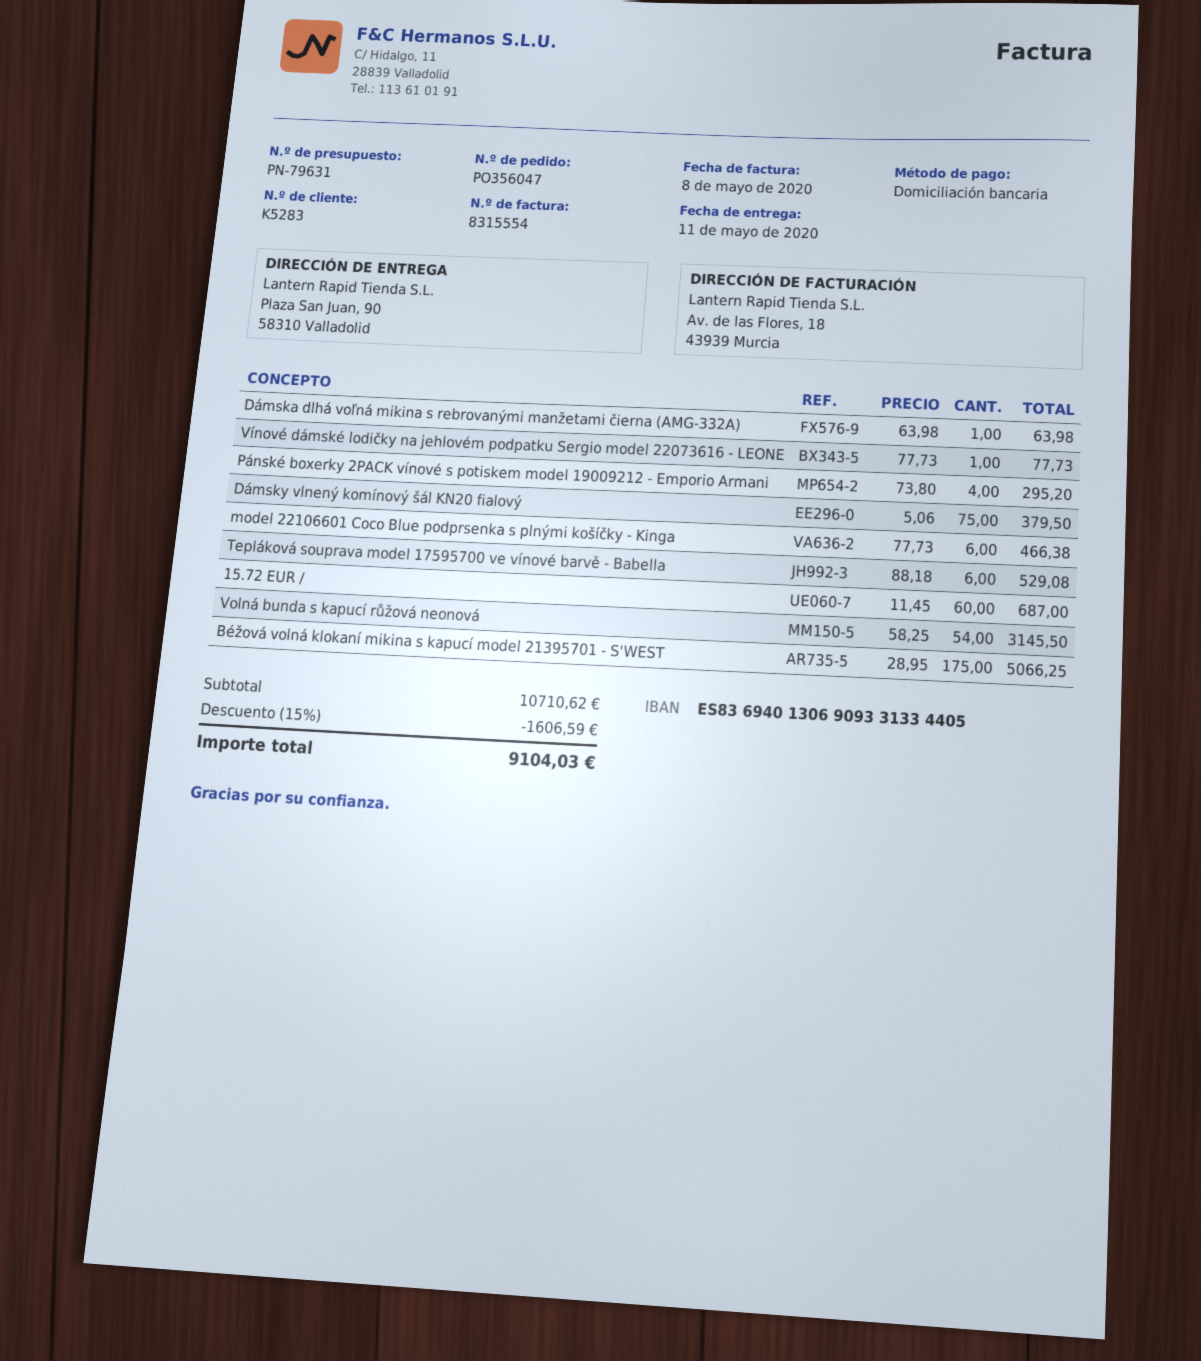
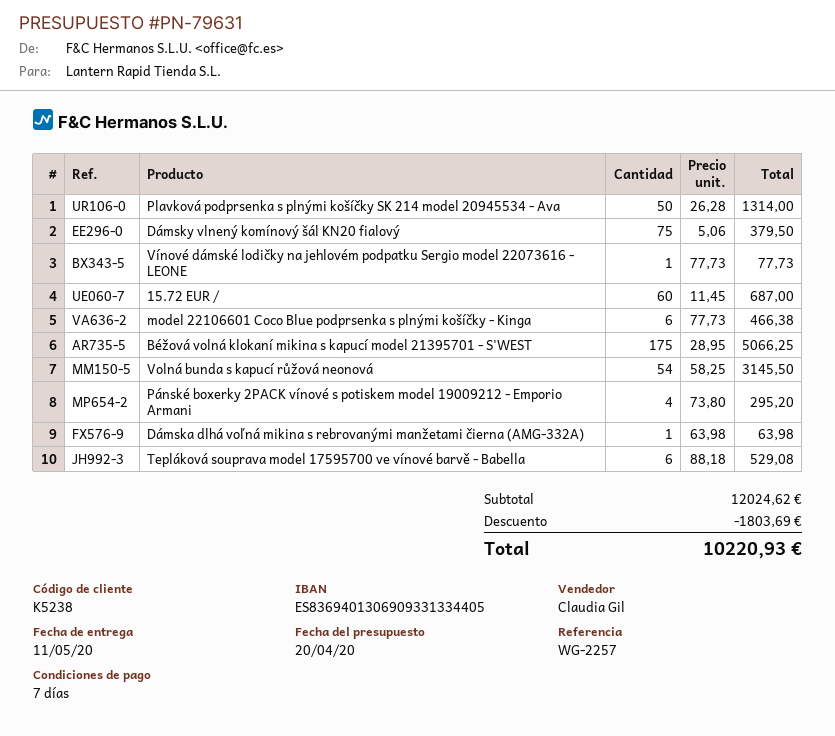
customer number: K5283 -> K5238
Plavková podprsenka s plnými košíčky SK 214 model 20945534 - Ava: none -> 50 x 26.28 = 1314.00
subtotal: 10710.62 -> 12024.62
discount: 1606.59 -> 1803.69
total: 9104.03 -> 10220.93

